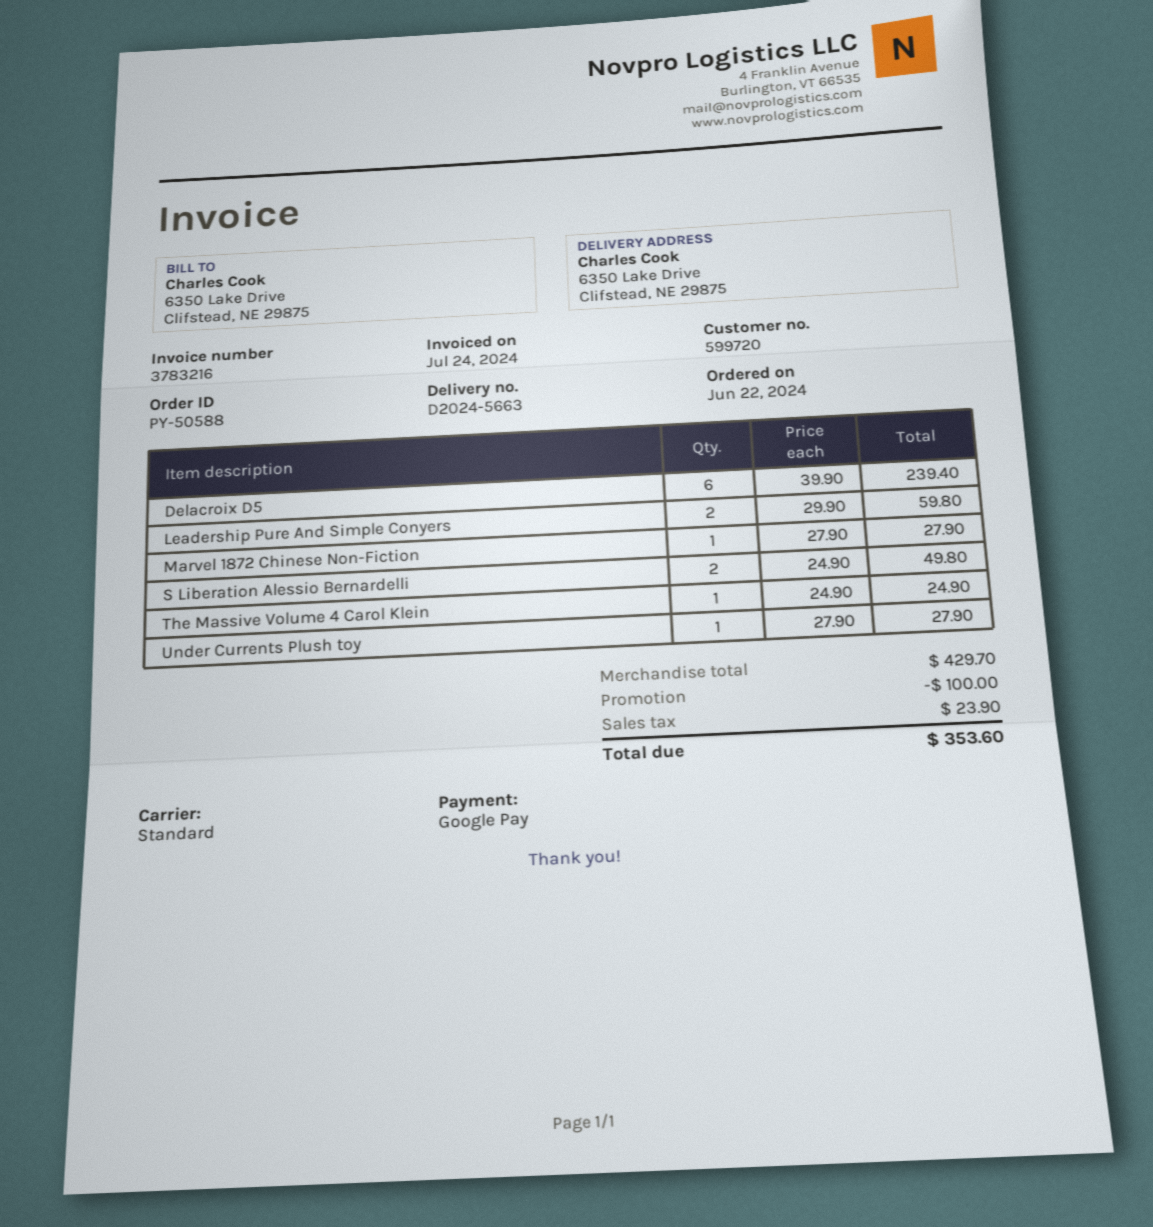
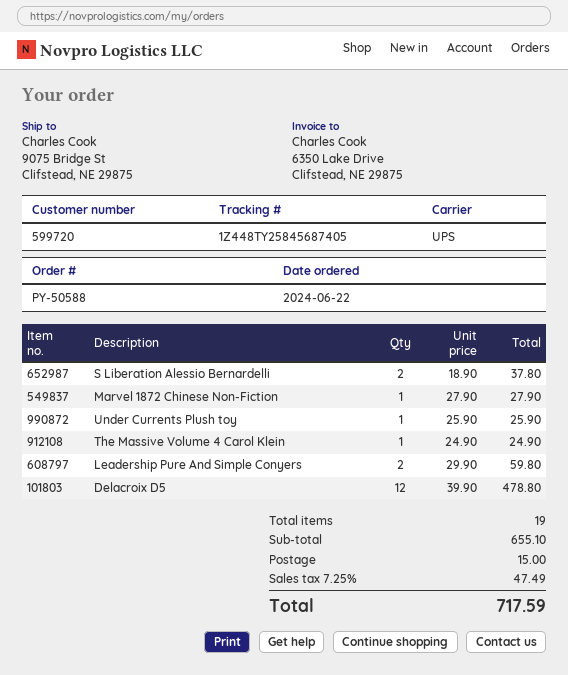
shipping method: standard -> UPS
ship to: 6350 Lake Drive, Clifstead, NE 29875 -> 9075 Bridge St, Clifstead, NE 29875
Delacroix D5: 6 x 39.90 = 239.40 -> 12 x 39.90 = 478.80
S Liberation Alessio Bernardelli: 2 x 24.90 = 49.80 -> 2 x 18.90 = 37.80
Under Currents Plush toy: 1 x 27.90 = 27.90 -> 1 x 25.90 = 25.90
subtotal: 429.70 -> 655.10
discount: 100.00 -> none
shipping: none -> 15.00
tax: 23.90 -> 47.49
total: 353.60 -> 717.59

